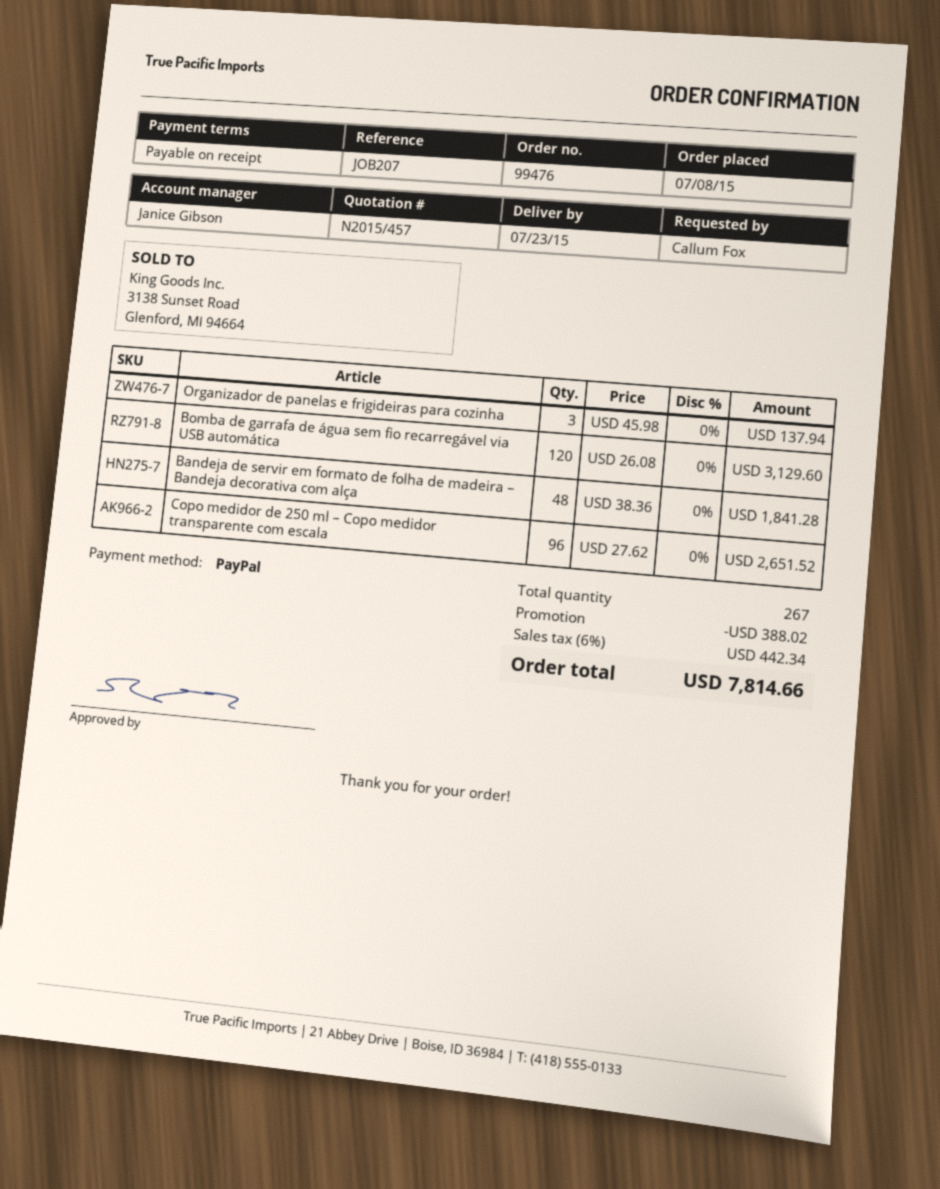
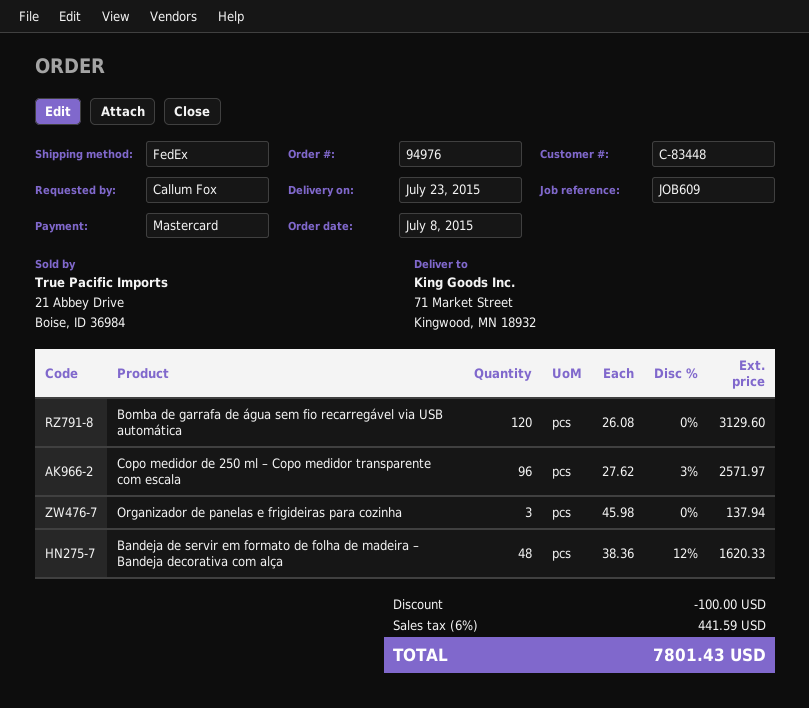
order number: 99476 -> 94976
reference: JOB207 -> JOB609
payment method: PayPal -> Mastercard
Bandeja de servir em formato de folha de madeira – Bandeja decorativa com alça: 48 x 38.36 = 1841.28 -> 48 x 38.36 - 12% = 1620.33
Copo medidor de 250 ml – Copo medidor transparente com escala: 96 x 27.62 = 2651.52 -> 96 x 27.62 - 3% = 2571.97
discount: 388.02 -> 100.00
tax: 6% = 442.34 -> 6% = 441.59
total: 7814.66 -> 7801.43

